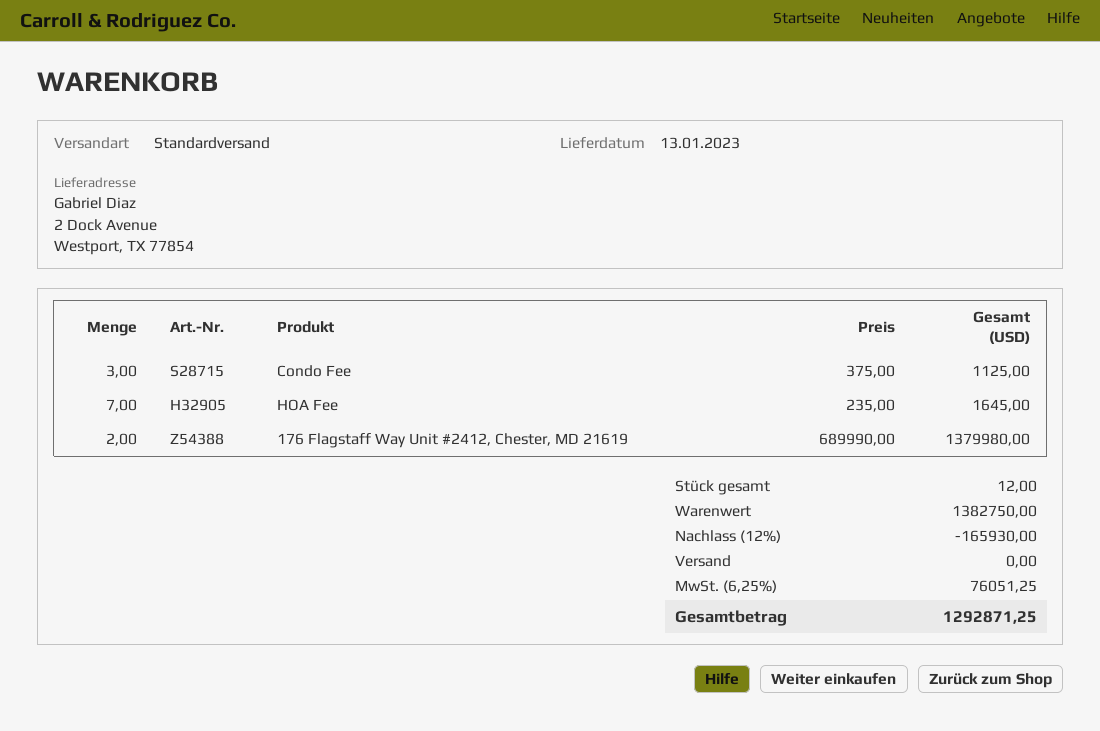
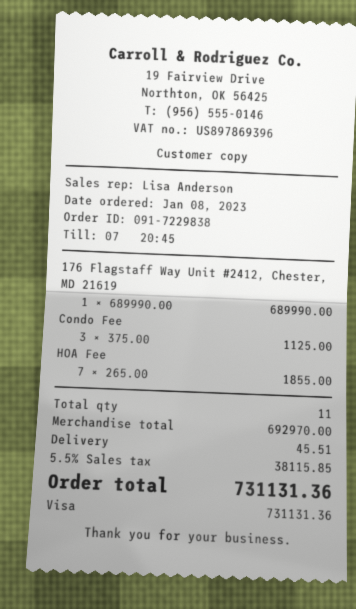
HOA Fee: 7 x 235.00 = 1645.00 -> 7 x 265.00 = 1855.00
176 Flagstaff Way Unit #2412, Chester, MD 21619: 2 x 689990.00 = 1379980.00 -> 1 x 689990.00 = 689990.00
total quantity: 12 -> 11
subtotal: 1382750.00 -> 692970.00
discount: 12% = 165930.00 -> none
shipping: 0.00 -> 45.51
tax: 6.25% = 76051.25 -> 5.5% = 38115.85
total: 1292871.25 -> 731131.36

